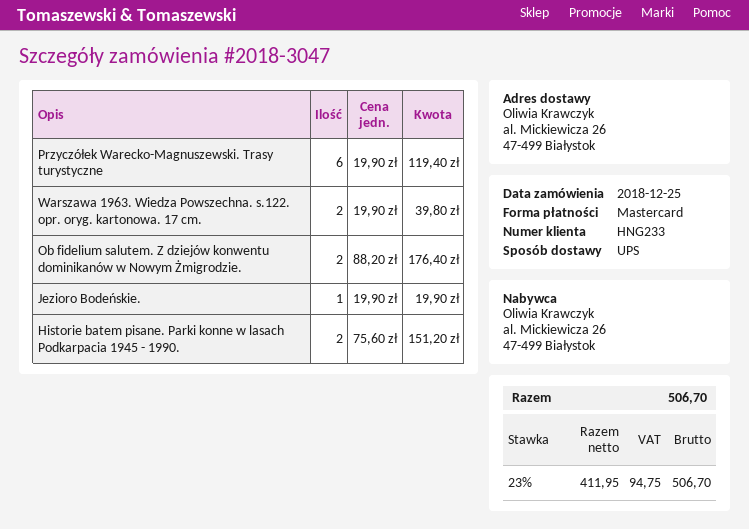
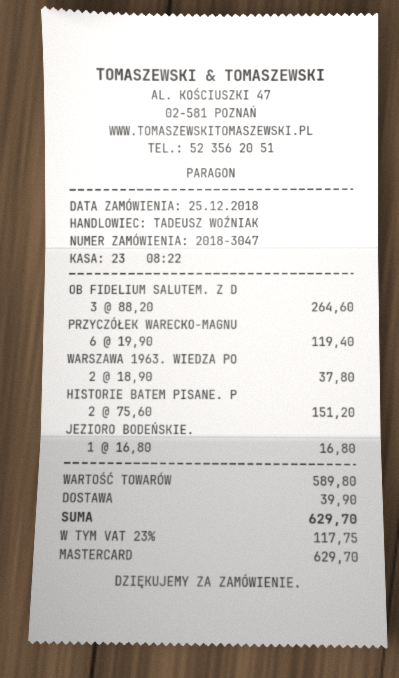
Warszawa 1963. Wiedza Powszechna. s.122. opr. oryg. kartonowa. 17 cm.: 2 x 19.90 = 39.80 -> 2 x 18.90 = 37.80
Ob fidelium salutem. Z dziejów konwentu dominikanów w Nowym Żmigrodzie.: 2 x 88.20 = 176.40 -> 3 x 88.20 = 264.60
Jezioro Bodeńskie.: 1 x 19.90 = 19.90 -> 1 x 16.80 = 16.80
shipping: none -> 39.90
tax: 23% = 94.75 -> 23% = 117.75
total: 506.70 -> 629.70

